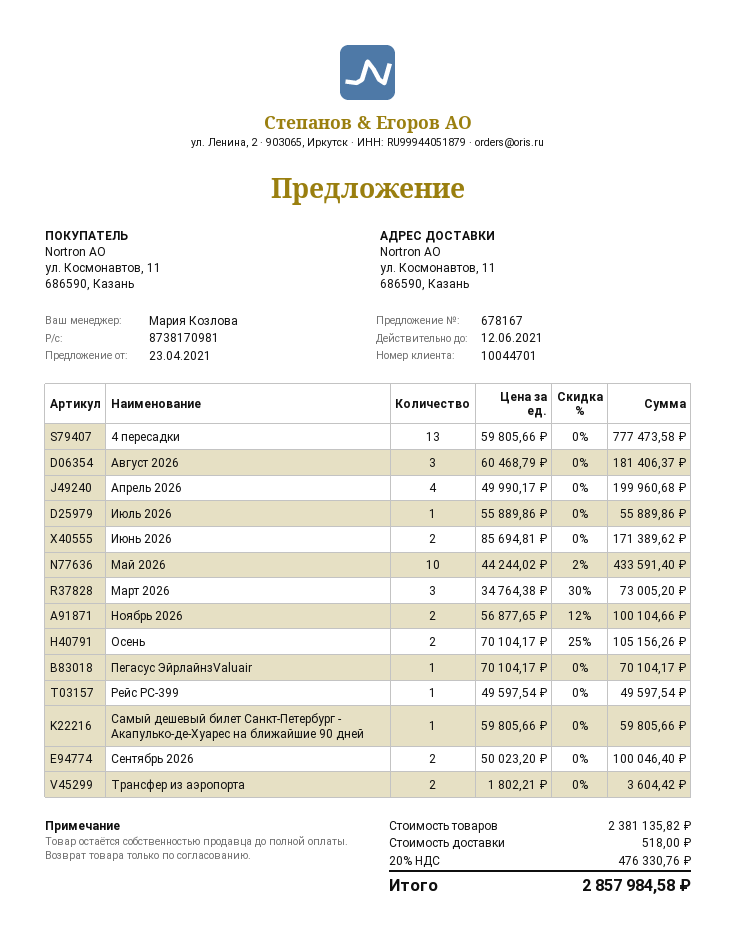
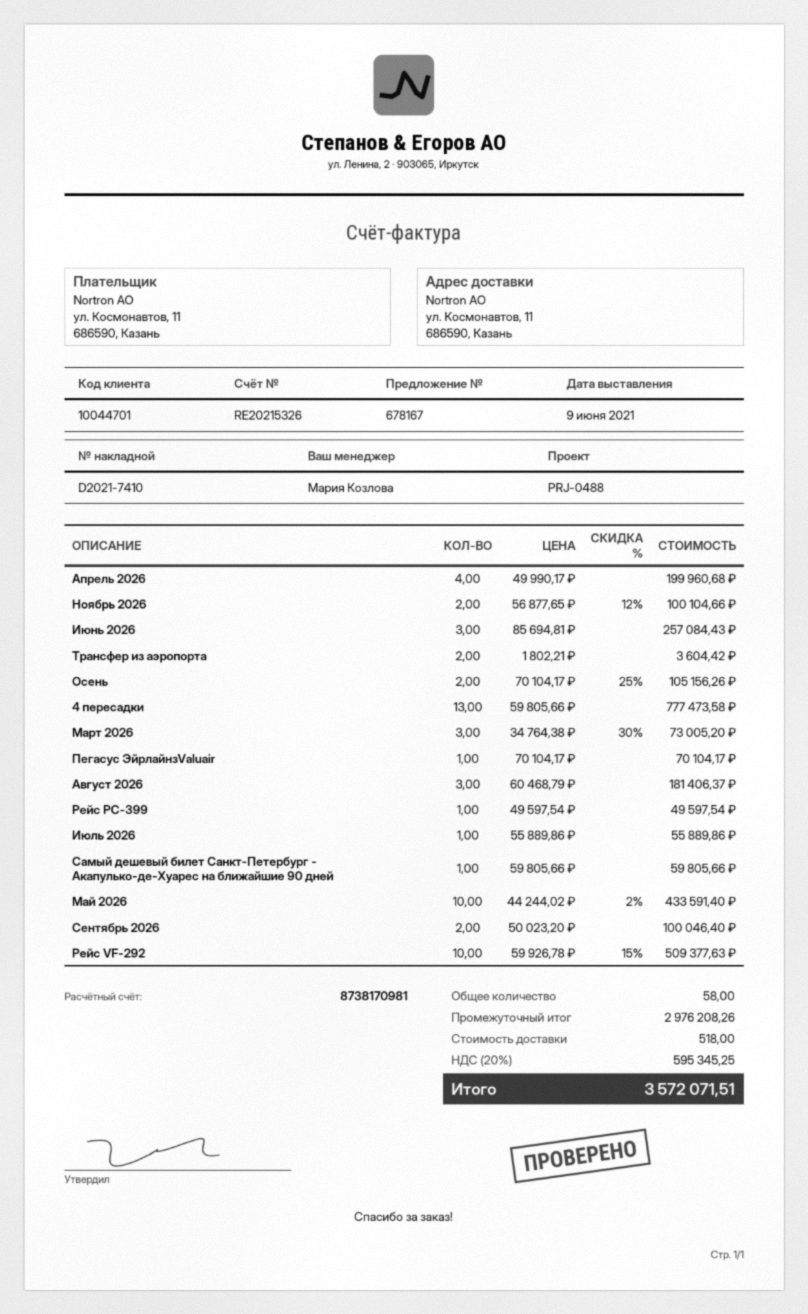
Июнь 2026: 2 x 85694.81 = 171389.62 -> 3 x 85694.81 = 257084.43
Рейс VF-292: none -> 10 x 59926.78 - 15% = 509377.63
subtotal: 2381135.82 -> 2976208.26
tax: 20% = 476330.76 -> 20% = 595345.25
total: 2857984.58 -> 3572071.51

